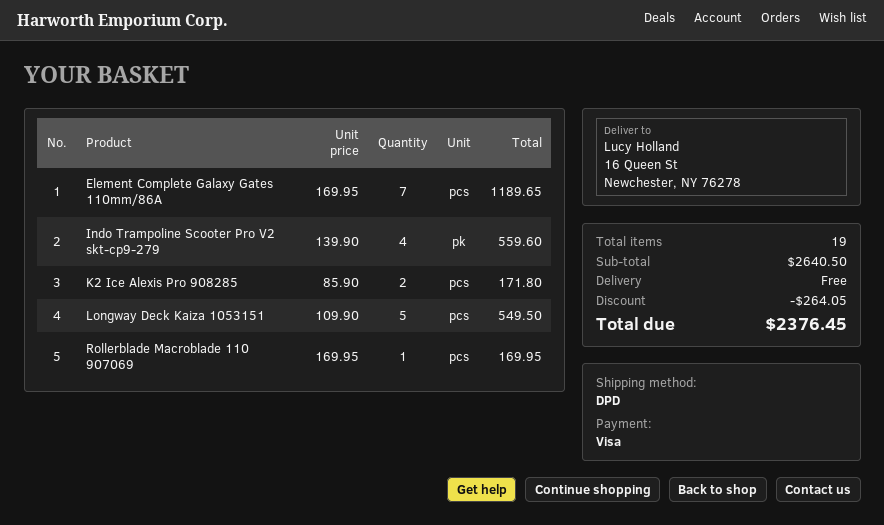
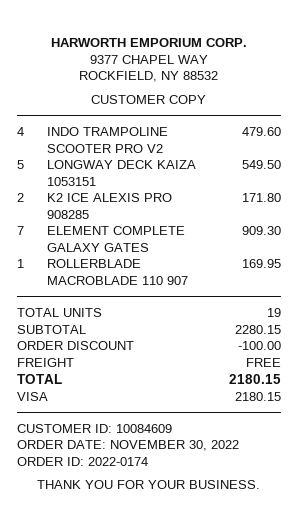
Element Complete Galaxy Gates 110mm/86A: 7 for 1189.65 -> 7 for 909.30
Indo Trampoline Scooter Pro V2 skt-cp9-279: 4 for 559.60 -> 4 for 479.60
subtotal: 2640.50 -> 2280.15
discount: 264.05 -> 100.00
total: 2376.45 -> 2180.15

